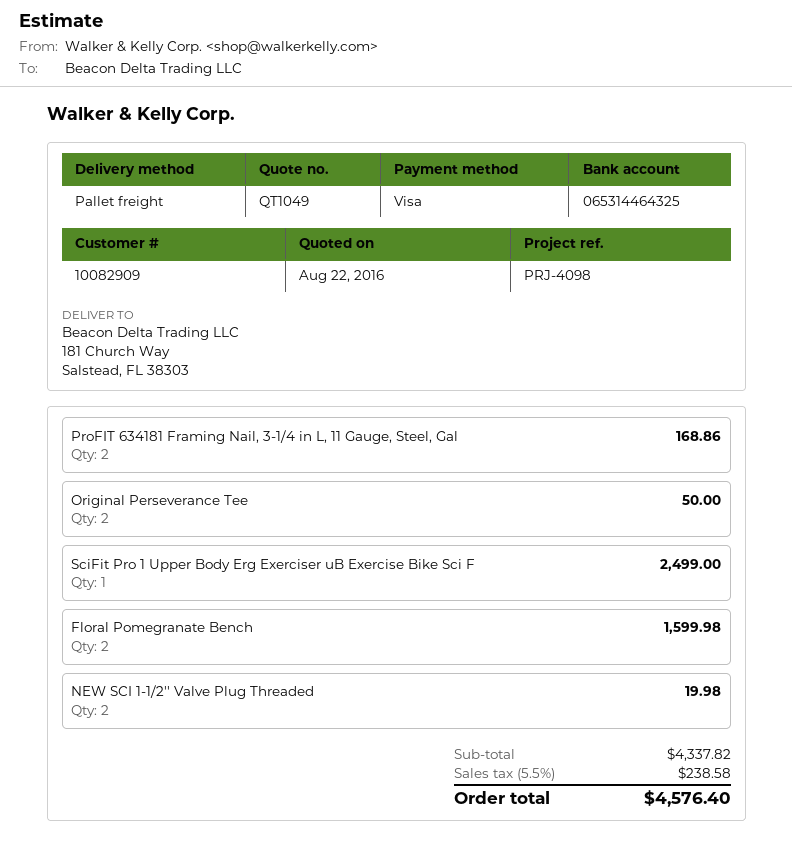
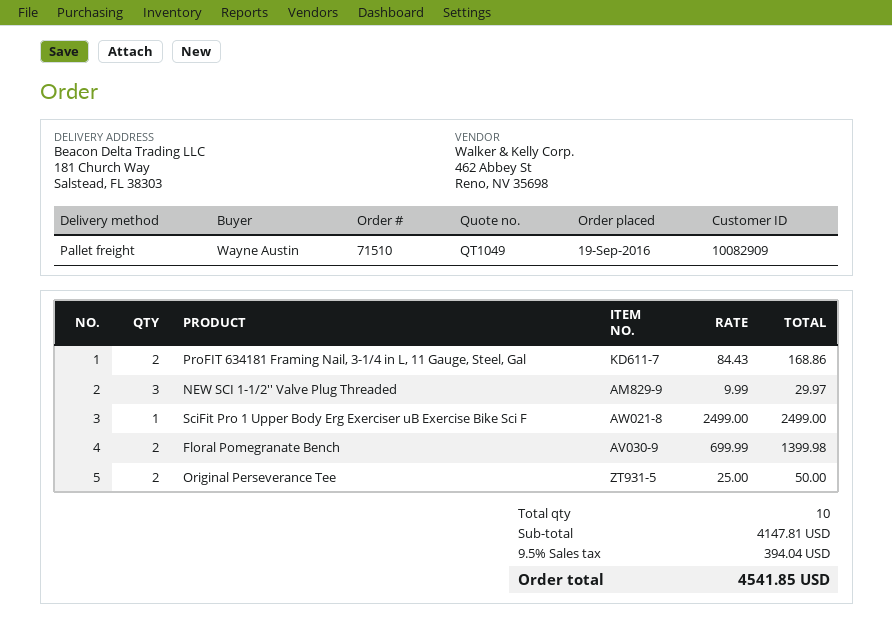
Floral Pomegranate Bench: 2 for 1599.98 -> 2 for 1399.98
NEW SCI 1-1/2'' Valve Plug Threaded: 2 for 19.98 -> 3 for 29.97
subtotal: 4337.82 -> 4147.81
tax: 5.5% = 238.58 -> 9.5% = 394.04
total: 4576.40 -> 4541.85

